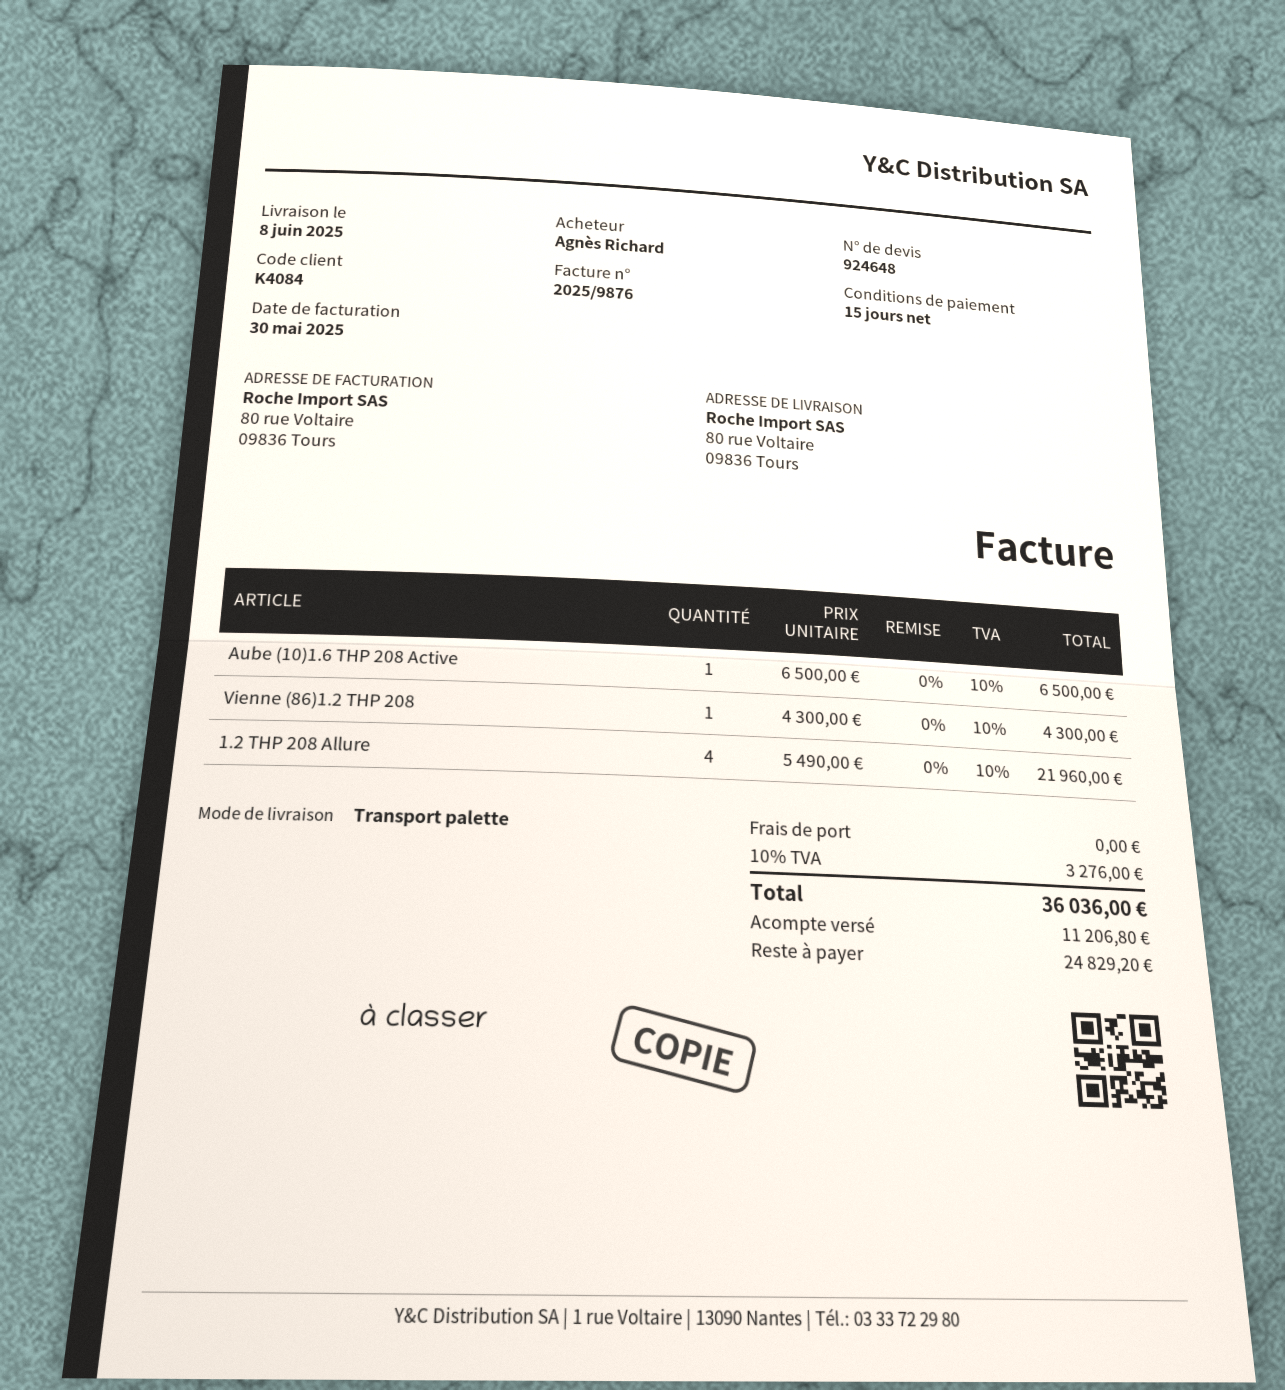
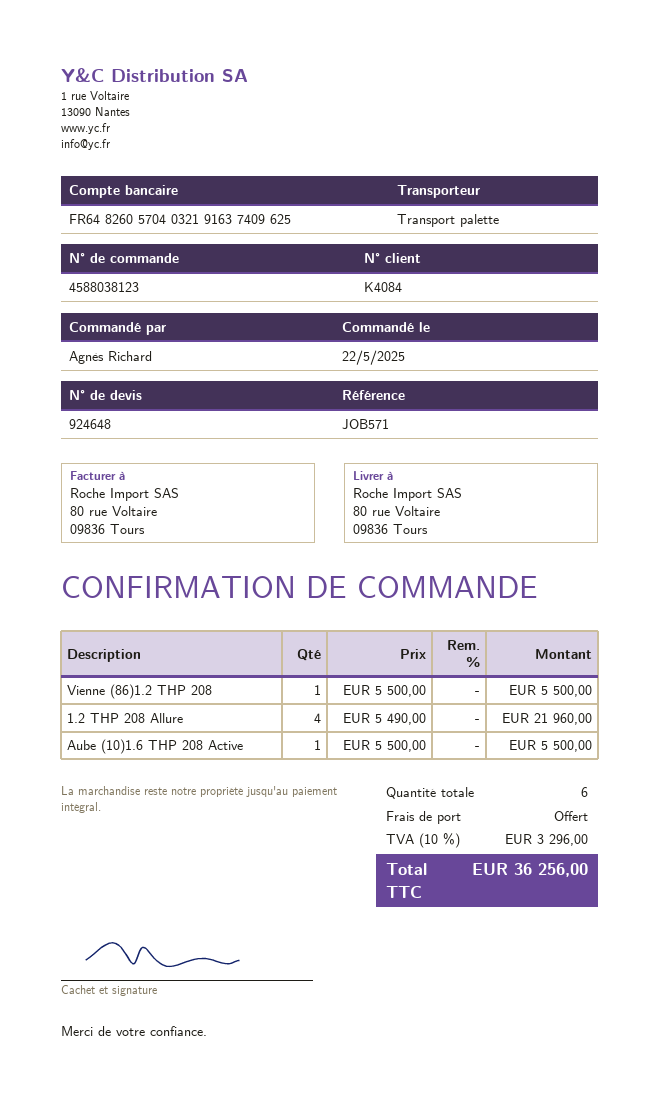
Aube (10)1.6 THP 208 Active: 1 x 6500.00 = 6500.00 -> 1 x 5500.00 = 5500.00
Vienne (86)1.2 THP 208: 1 x 4300.00 = 4300.00 -> 1 x 5500.00 = 5500.00
tax: 10% = 3276.00 -> 10% = 3296.00
total: 36036.00 -> 36256.00

